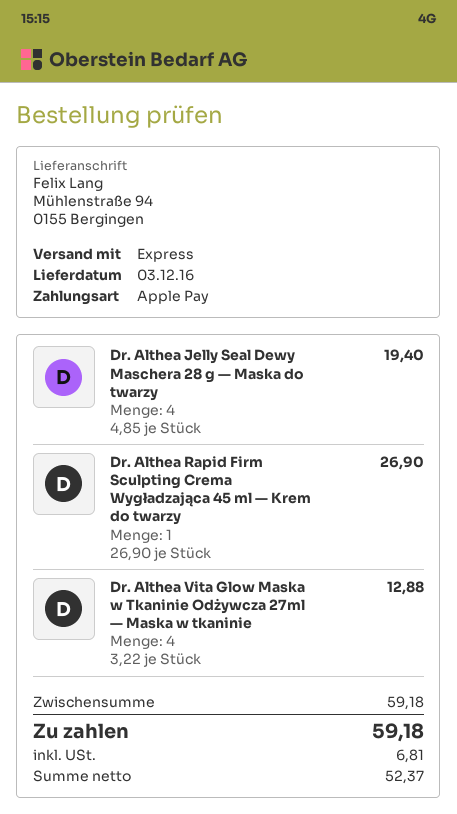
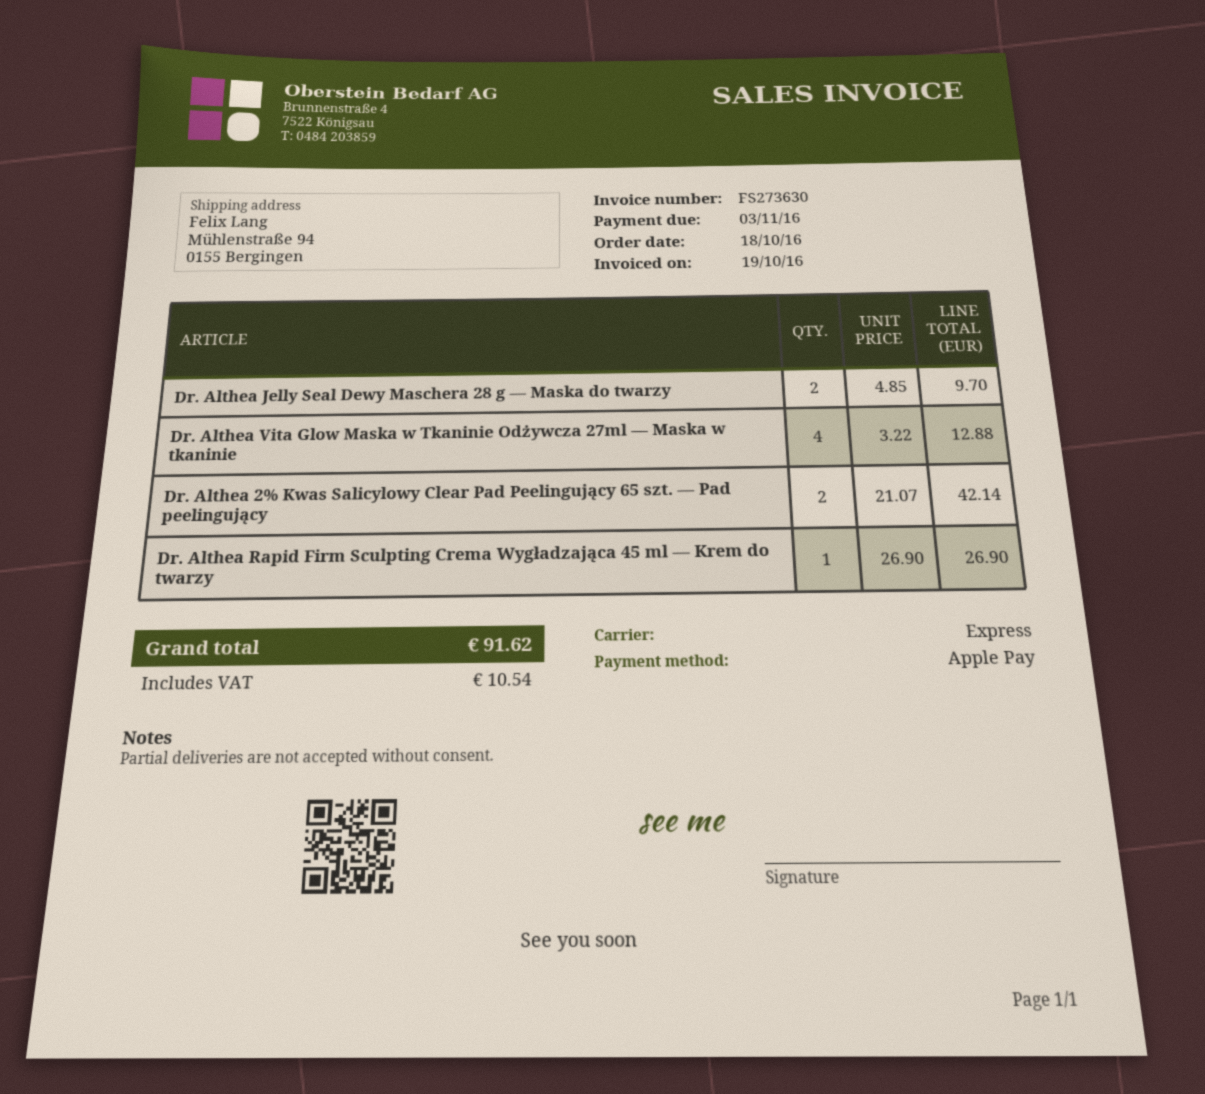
Dr. Althea Jelly Seal Dewy Maschera 28 g — Maska do twarzy: 4 x 4.85 = 19.40 -> 2 x 4.85 = 9.70
Dr. Althea 2% Kwas Salicylowy Clear Pad Peelingujący 65 szt. — Pad peelingujący: none -> 2 x 21.07 = 42.14
tax: 6.81 -> 10.54
total: 59.18 -> 91.62

